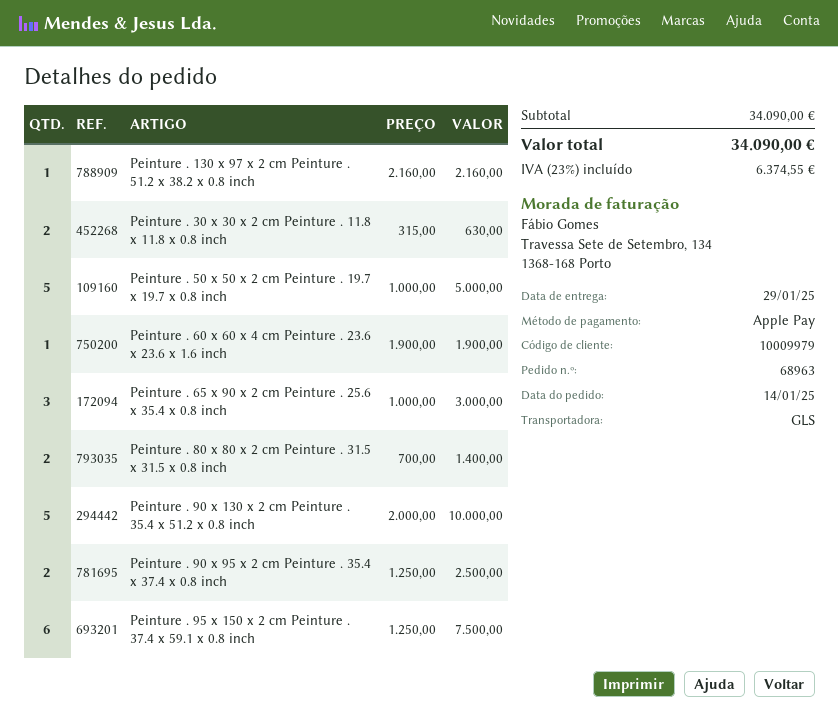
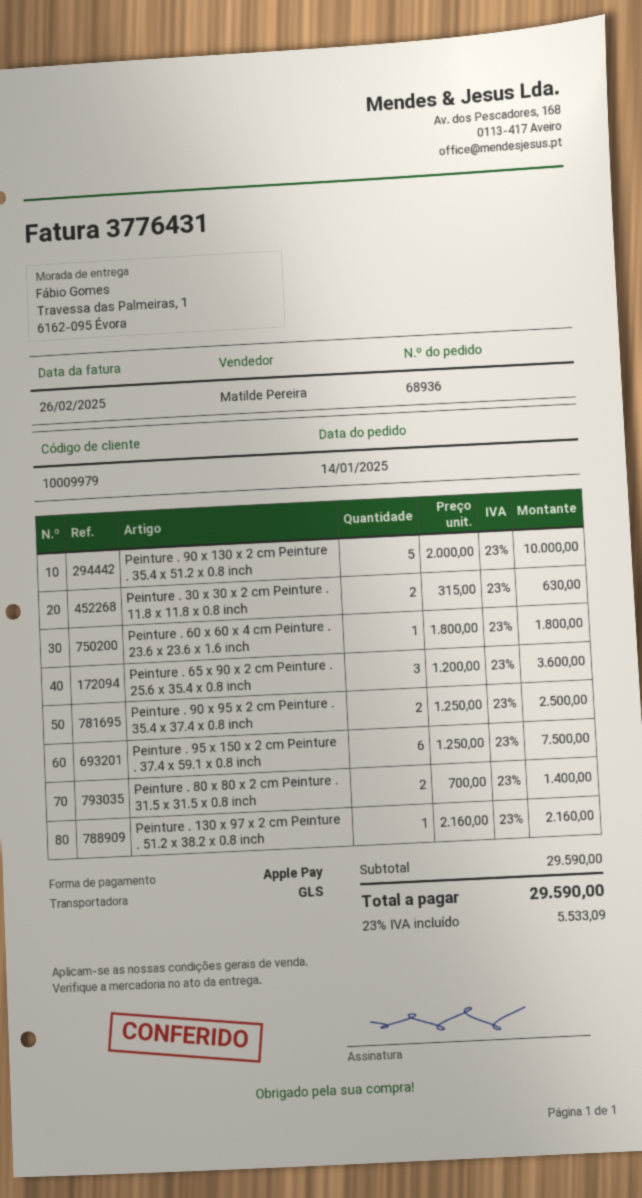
order number: 68963 -> 68936
Peinture . 50 x 50 x 2 cm Peinture . 19.7 x 19.7 x 0.8 inch: 5 x 1000.00 = 5000.00 -> none
Peinture . 60 x 60 x 4 cm Peinture . 23.6 x 23.6 x 1.6 inch: 1 x 1900.00 = 1900.00 -> 1 x 1800.00 = 1800.00
Peinture . 65 x 90 x 2 cm Peinture . 25.6 x 35.4 x 0.8 inch: 3 x 1000.00 = 3000.00 -> 3 x 1200.00 = 3600.00
subtotal: 34090.00 -> 29590.00
tax: 23% = 6374.55 -> 23% = 5533.09
total: 34090.00 -> 29590.00

